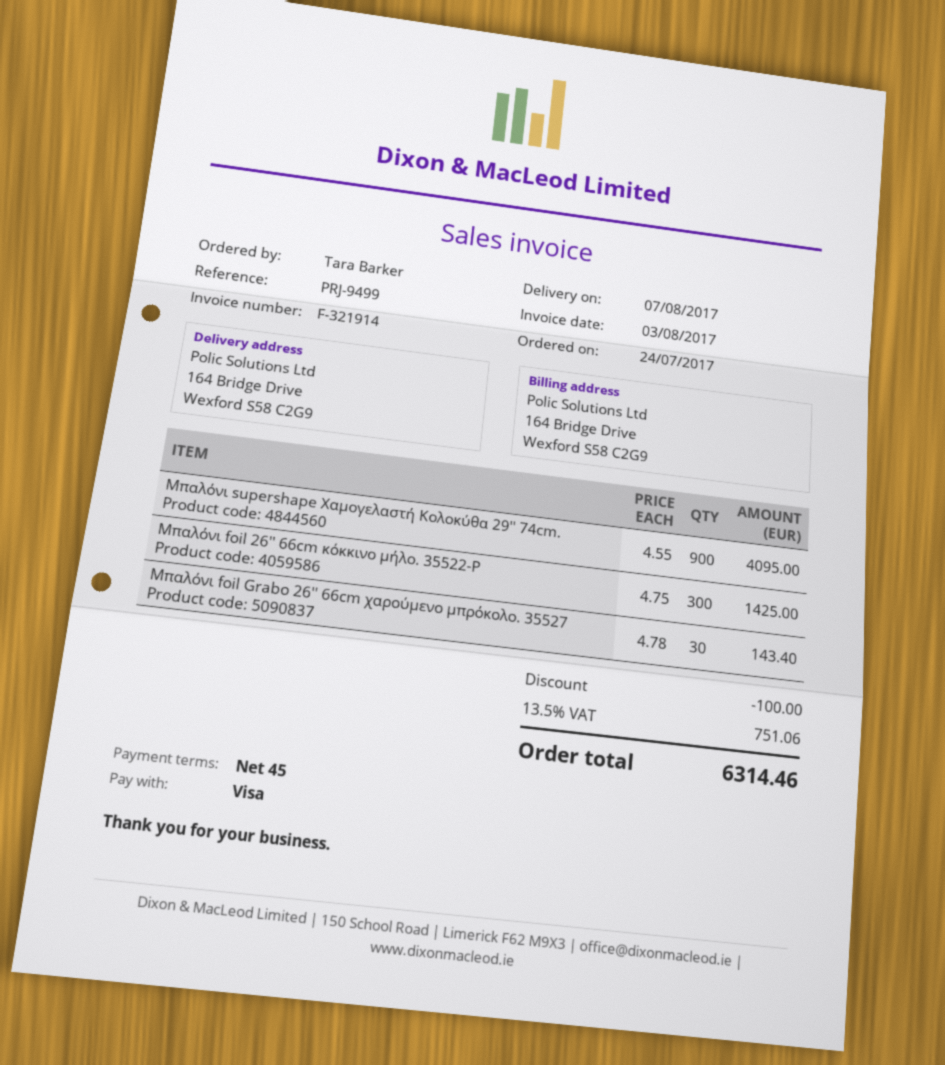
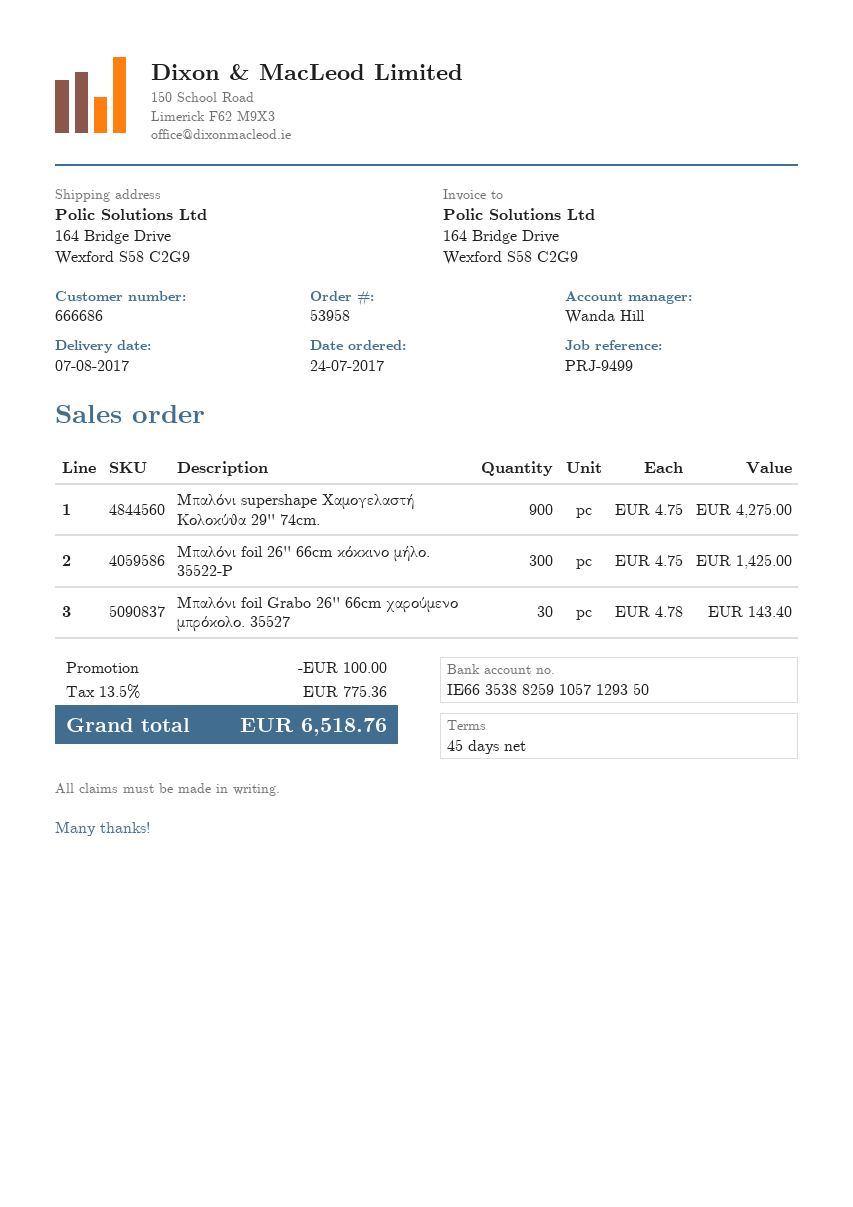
Μπαλόνι supershape Χαμογελαστή Κολοκύθα 29'' 74cm.: 900 x 4.55 = 4095.00 -> 900 x 4.75 = 4275.00
tax: 13.5% = 751.06 -> 13.5% = 775.36
total: 6314.46 -> 6518.76

